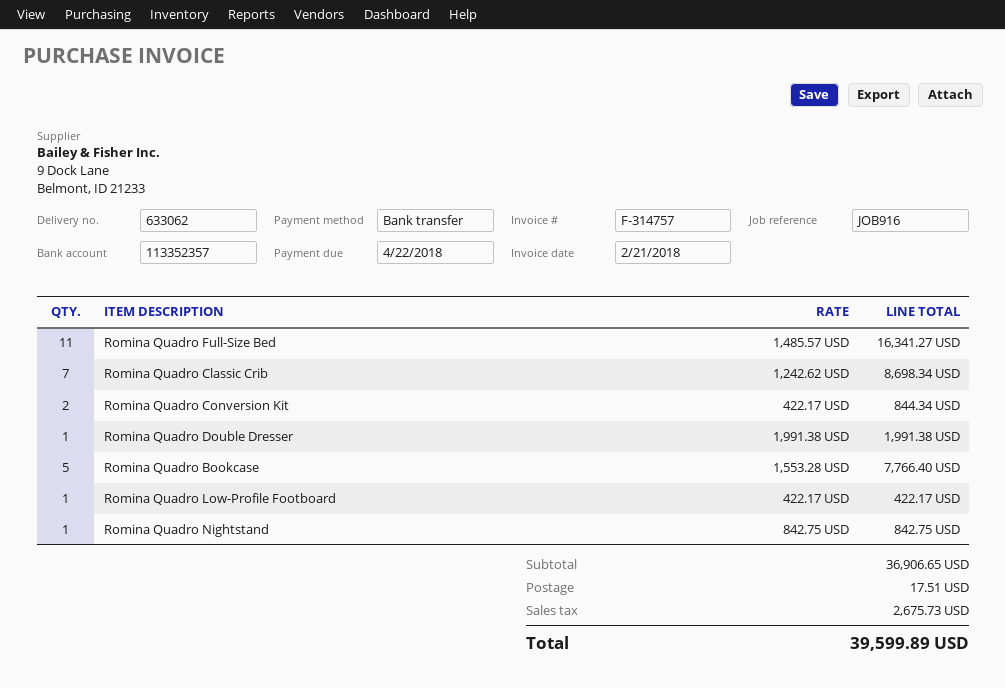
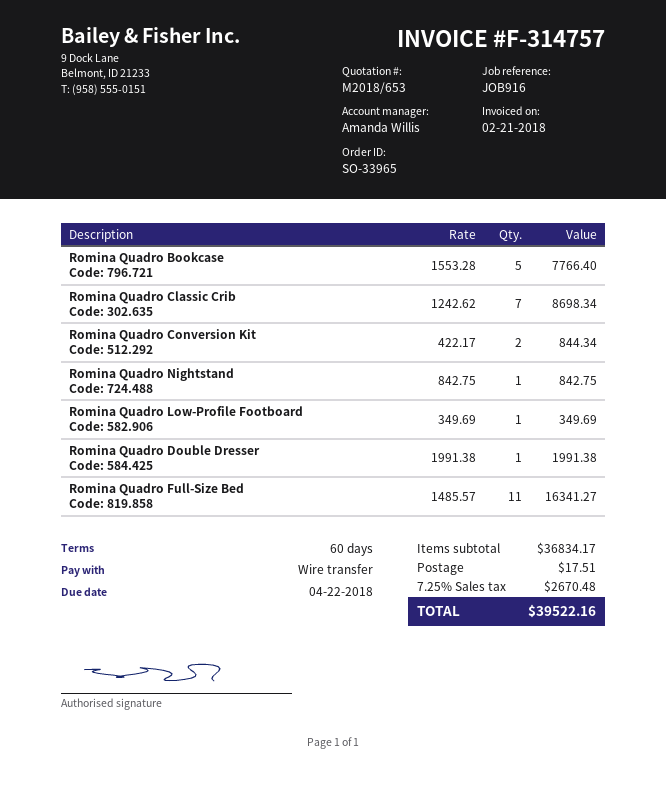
Romina Quadro Low-Profile Footboard: 1 x 422.17 = 422.17 -> 1 x 349.69 = 349.69
subtotal: 36906.65 -> 36834.17
tax: 2675.73 -> 2670.48
total: 39599.89 -> 39522.16

